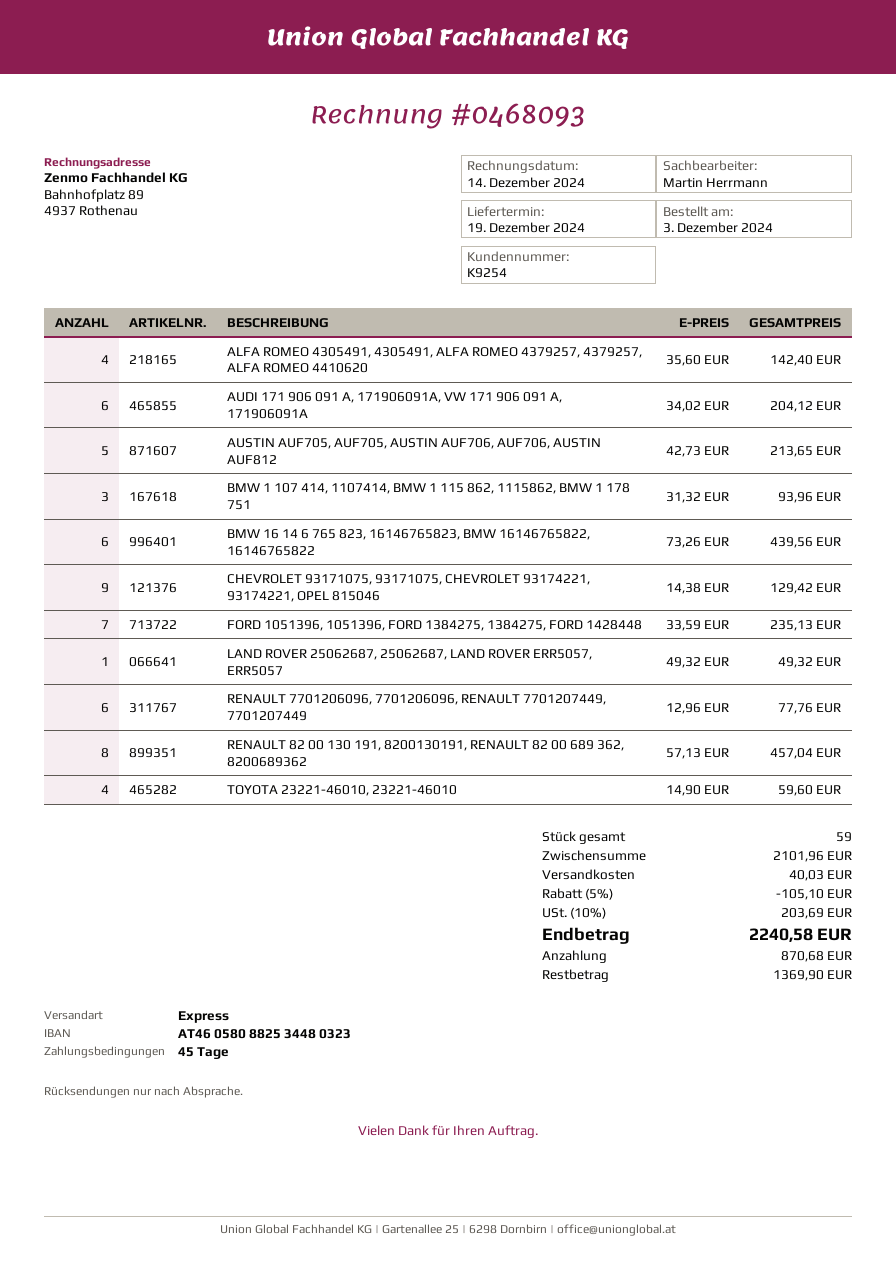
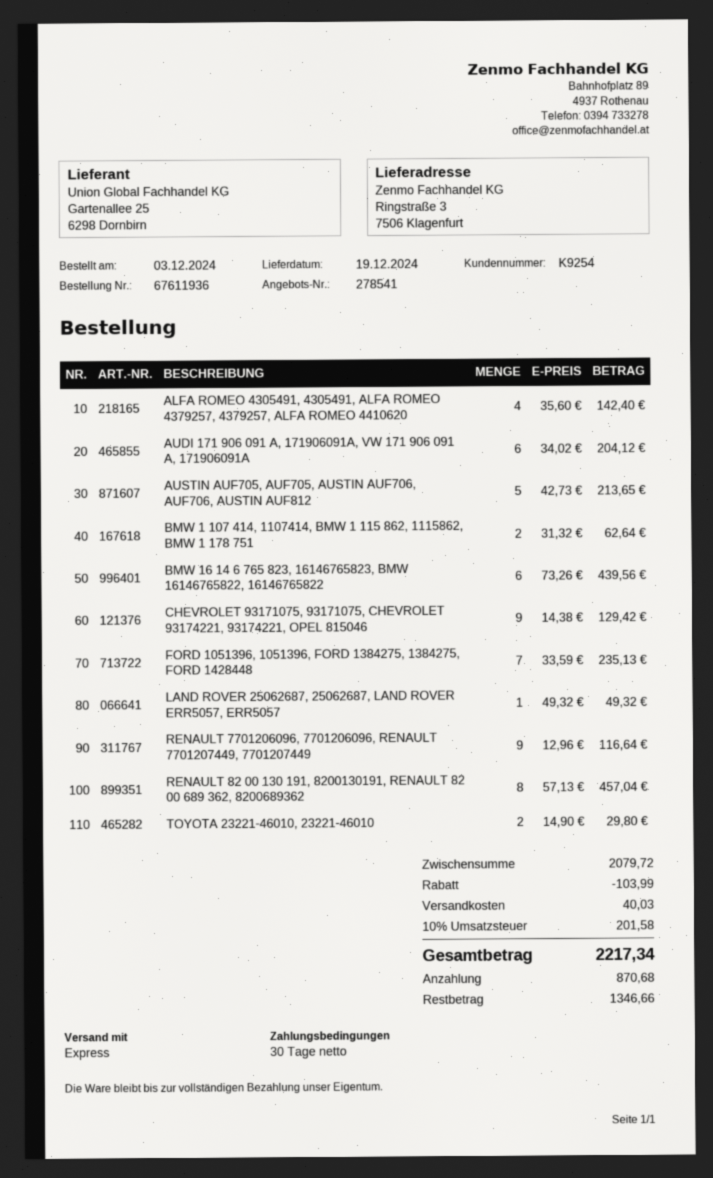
payment terms: 45 days -> 30 days
BMW 1 107 414, 1107414, BMW 1 115 862, 1115862, BMW 1 178 751: 3 x 31.32 = 93.96 -> 2 x 31.32 = 62.64
RENAULT 7701206096, 7701206096, RENAULT 7701207449, 7701207449: 6 x 12.96 = 77.76 -> 9 x 12.96 = 116.64
TOYOTA 23221-46010, 23221-46010: 4 x 14.90 = 59.60 -> 2 x 14.90 = 29.80
subtotal: 2101.96 -> 2079.72
discount: 105.10 -> 103.99
tax: 10% = 203.69 -> 10% = 201.58
total: 2240.58 -> 2217.34
balance: 1369.90 -> 1346.66

